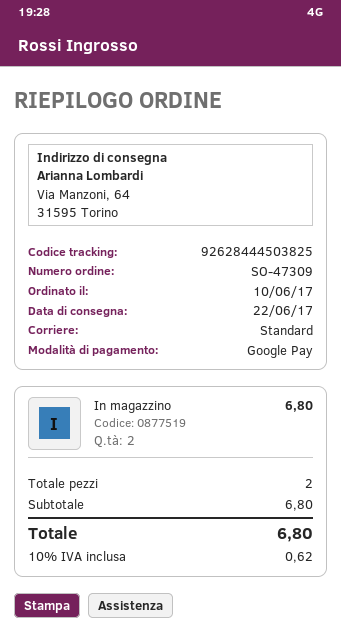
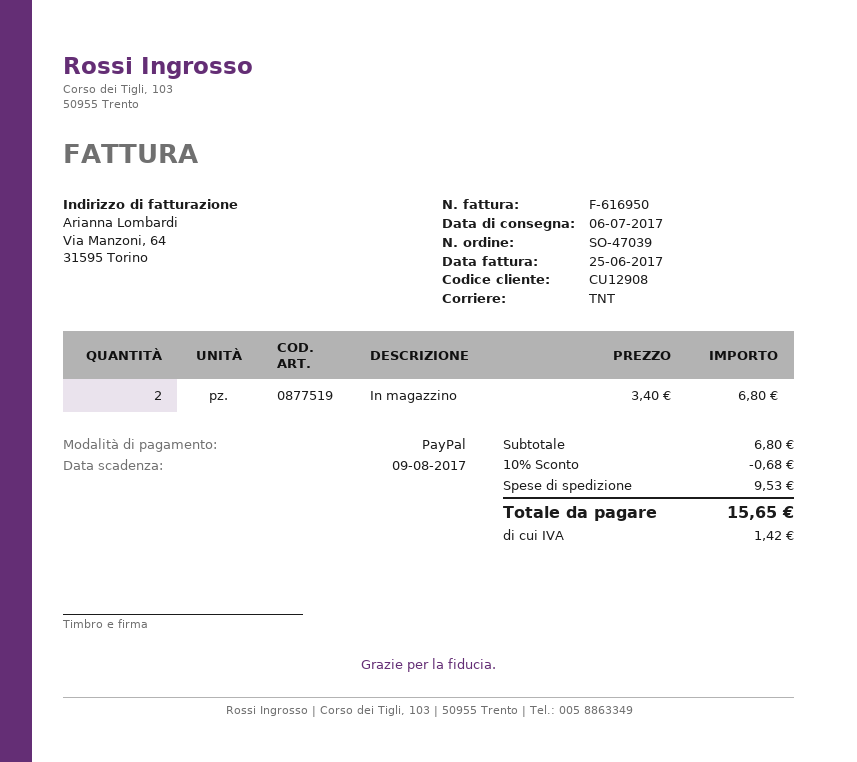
order number: SO-47309 -> SO-47039
delivery date: 2017-06-22 -> 2017-07-06
payment method: Google Pay -> PayPal
shipping method: standard -> TNT
discount: none -> 10% = 0.68
shipping: none -> 9.53
tax: 0.62 -> 1.42
total: 6.80 -> 15.65

